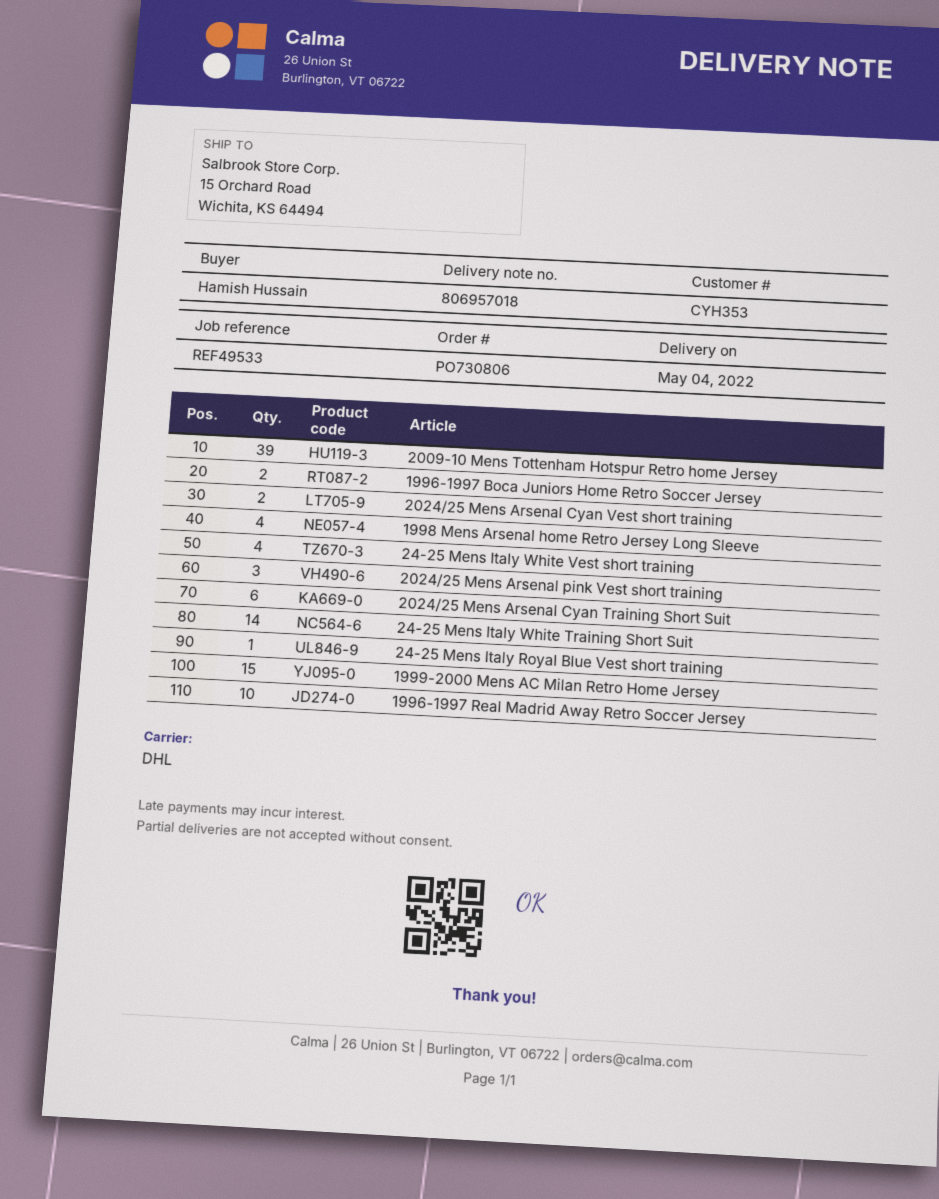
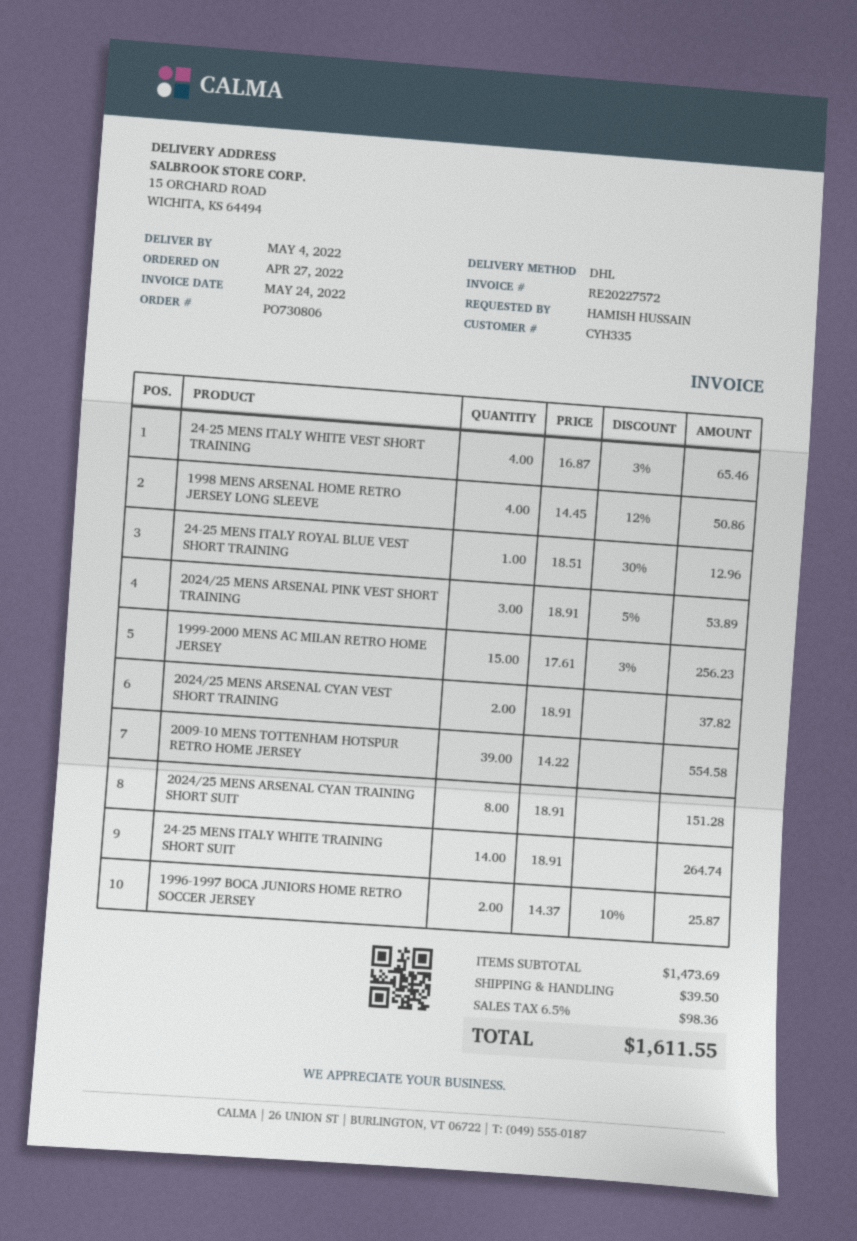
customer number: CYH353 -> CYH335
2024/25 Mens Arsenal Cyan Training Short Suit: 6 -> 8
1996-1997 Real Madrid Away Retro Soccer Jersey: 10 -> none

